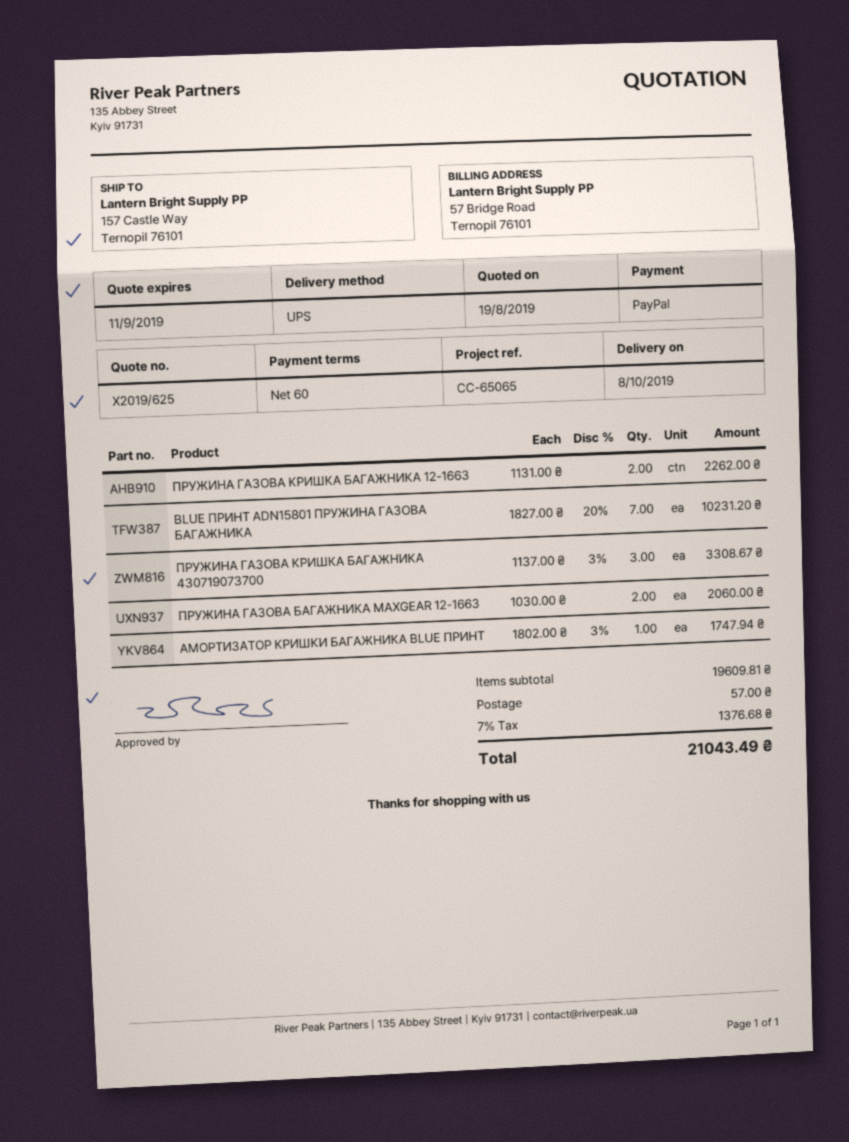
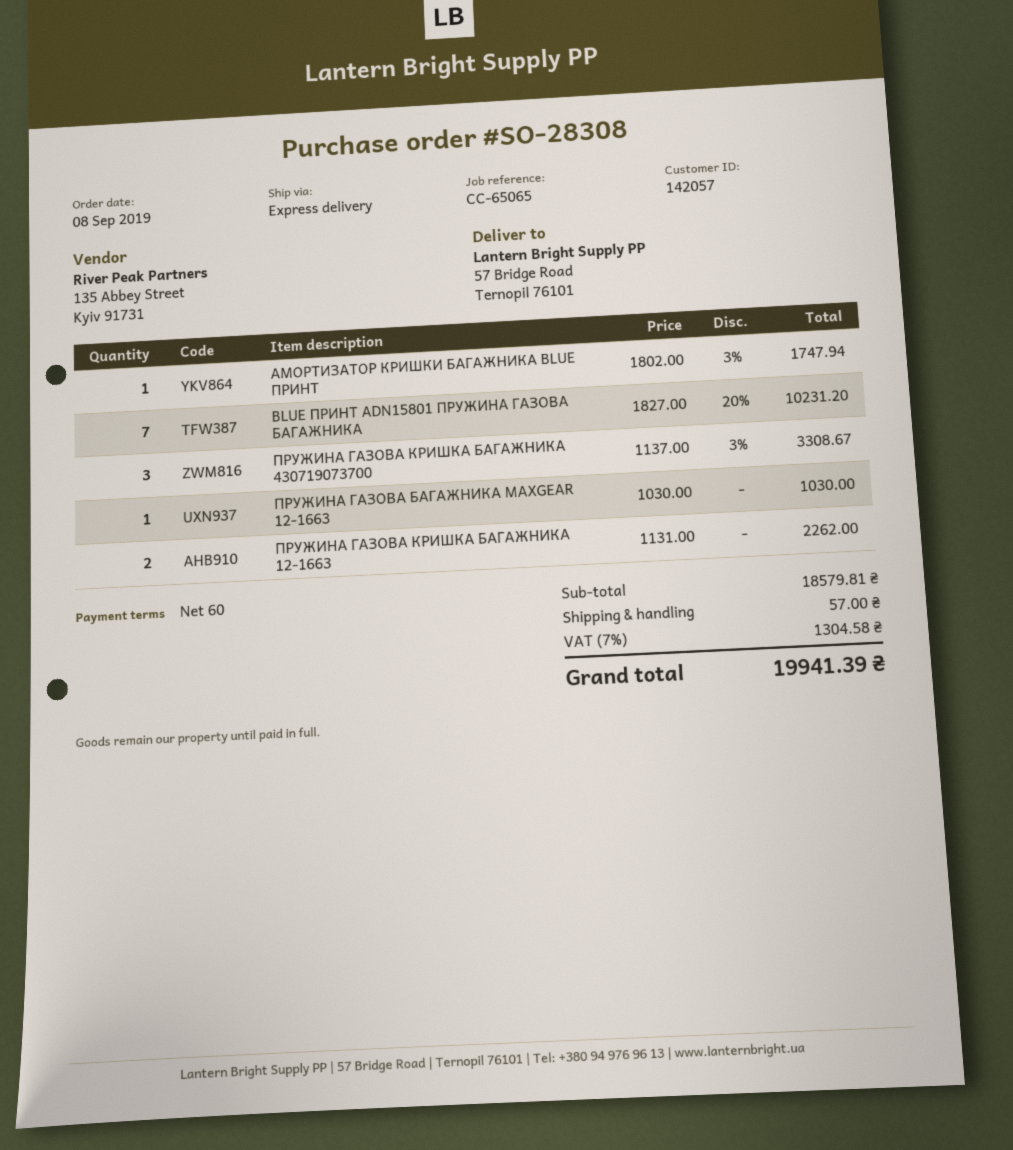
shipping method: UPS -> express
ship to: 157 Castle Way, Ternopil 76101 -> 57 Bridge Road, Ternopil 76101
ПРУЖИНА ГАЗОВА БАГАЖНИКА MAXGEAR 12-1663: 2 x 1030.00 = 2060.00 -> 1 x 1030.00 = 1030.00
subtotal: 19609.81 -> 18579.81
tax: 7% = 1376.68 -> 7% = 1304.58
total: 21043.49 -> 19941.39

